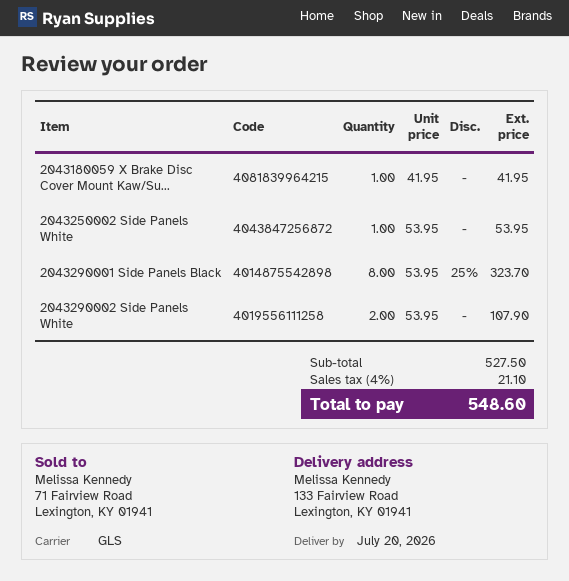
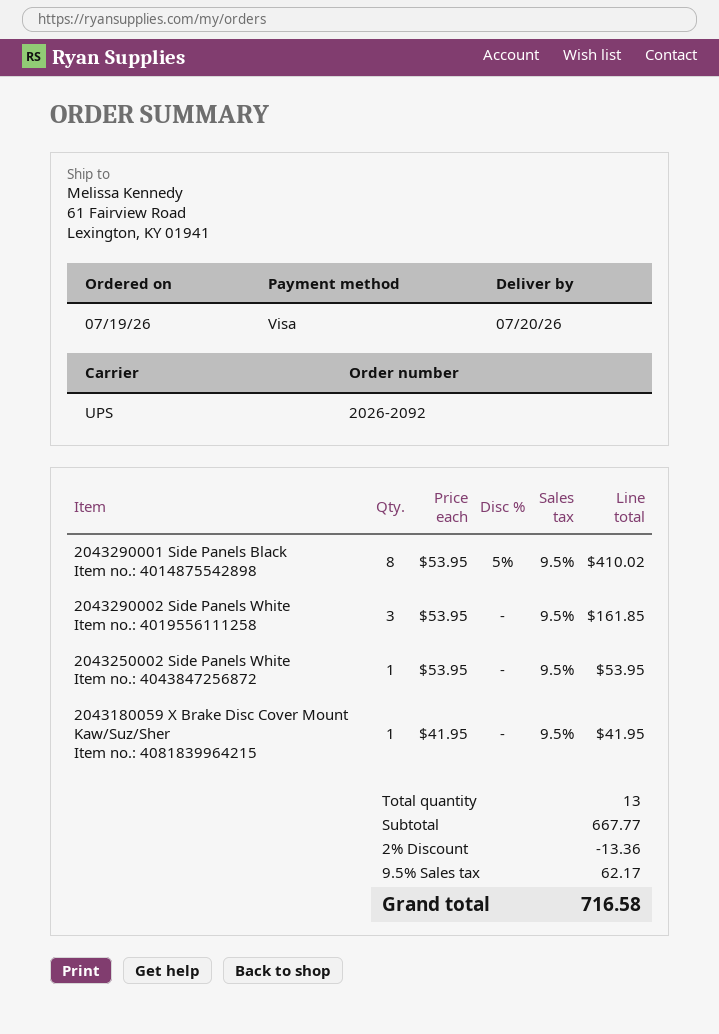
shipping method: GLS -> UPS
ship to: 133 Fairview Road, Lexington, KY 01941 -> 61 Fairview Road, Lexington, KY 01941
2043290001 Side Panels Black: 8 x 53.95 - 25% = 323.70 -> 8 x 53.95 - 5% = 410.02
2043290002 Side Panels White: 2 x 53.95 = 107.90 -> 3 x 53.95 = 161.85
subtotal: 527.50 -> 667.77
discount: none -> 2% = 13.36
tax: 4% = 21.10 -> 9.5% = 62.17
total: 548.60 -> 716.58

